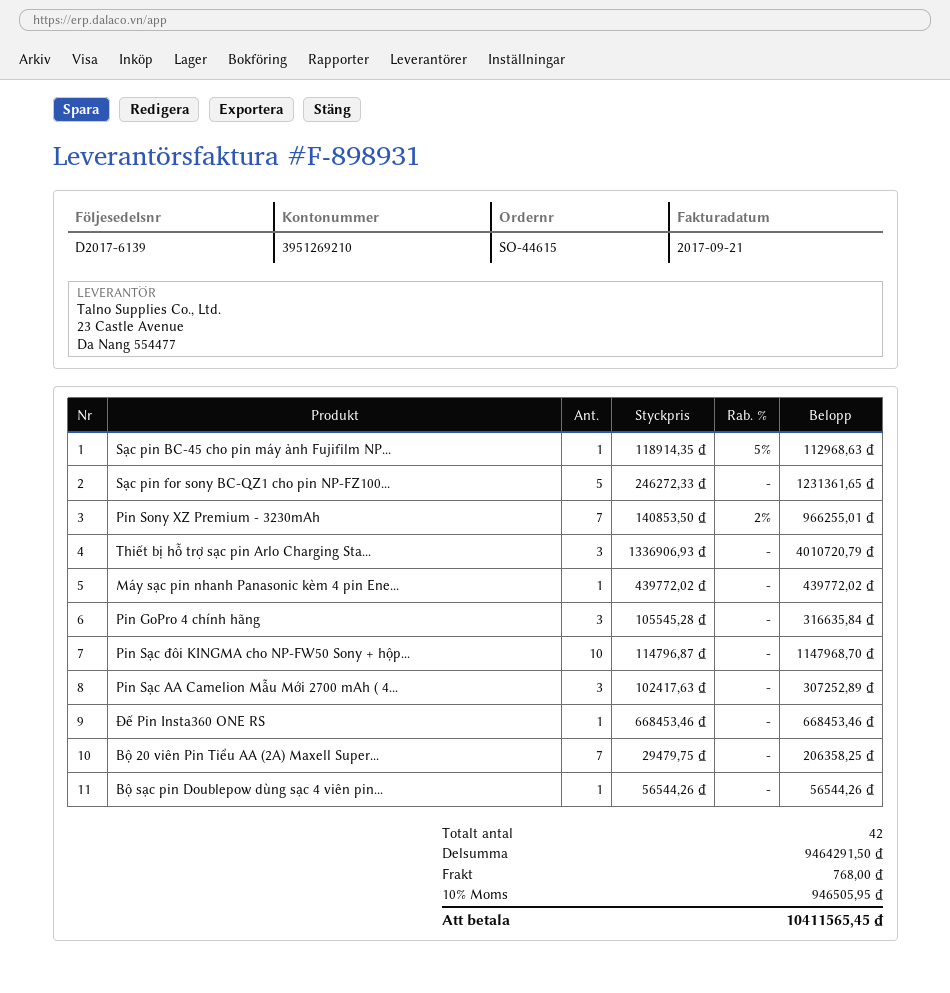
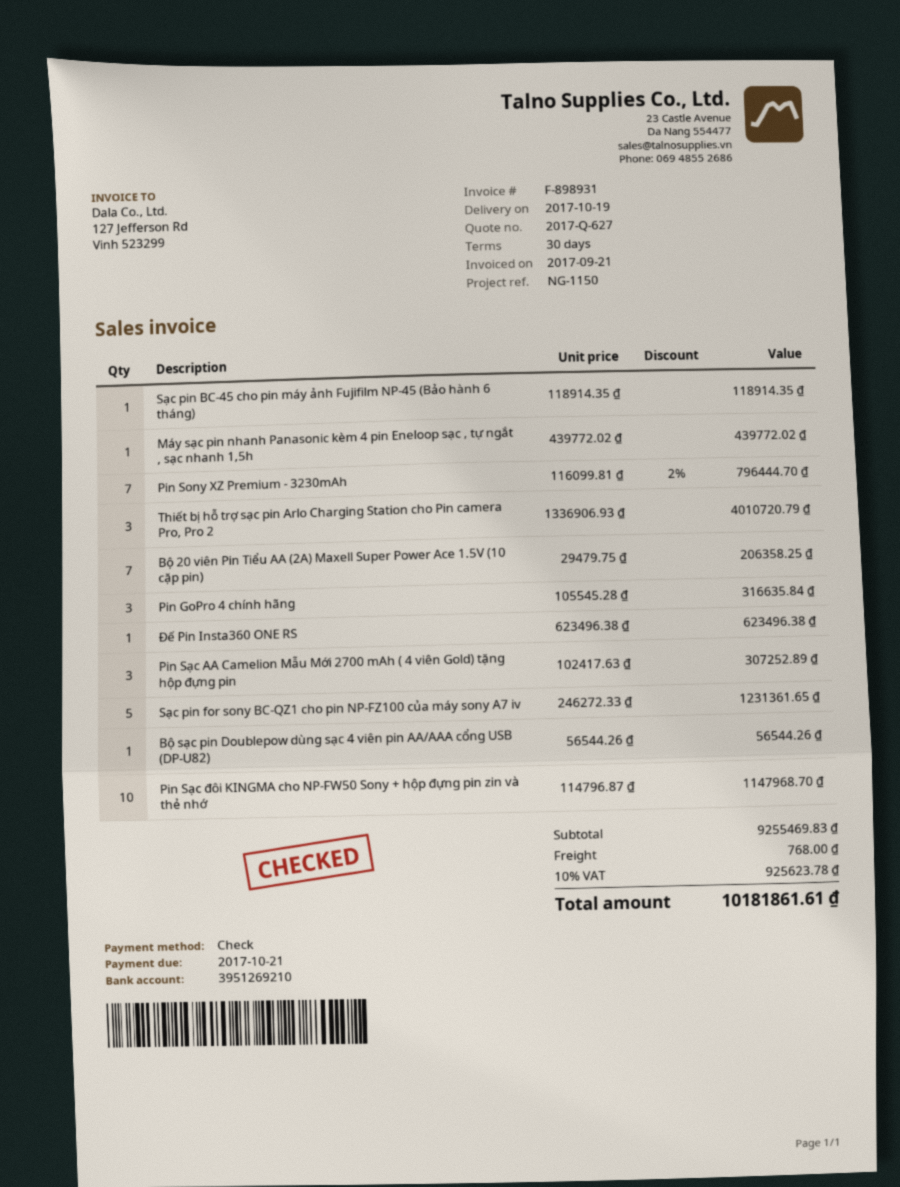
Sạc pin BC-45 cho pin máy ảnh Fujifilm NP...: 1 x 118914.35 - 5% = 112968.63 -> 1 x 118914.35 = 118914.35
Pin Sony XZ Premium - 3230mAh: 7 x 140853.50 - 2% = 966255.01 -> 7 x 116099.81 - 2% = 796444.70
Đế Pin Insta360 ONE RS: 1 x 668453.46 = 668453.46 -> 1 x 623496.38 = 623496.38
subtotal: 9464291.50 -> 9255469.83
tax: 10% = 946505.95 -> 10% = 925623.78
total: 10411565.45 -> 10181861.61

